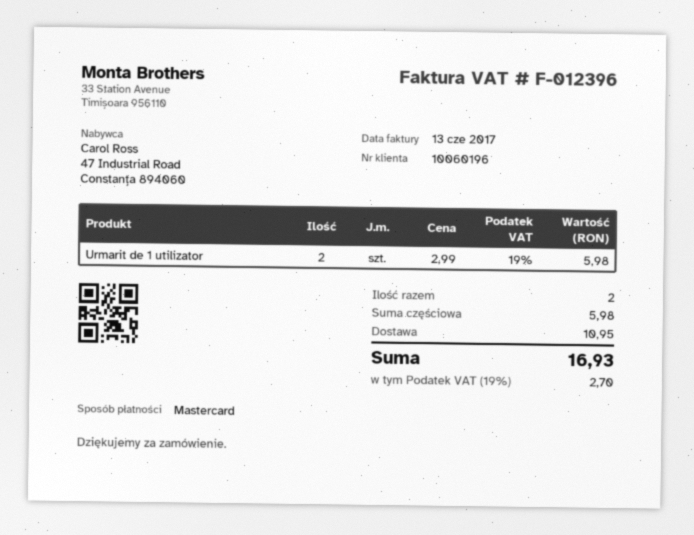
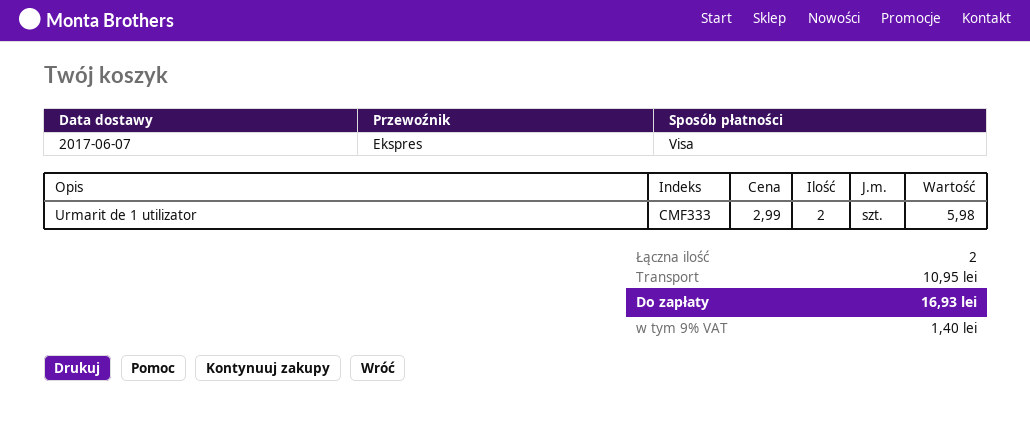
payment method: Mastercard -> Visa
tax: 19% = 2.70 -> 9% = 1.40

